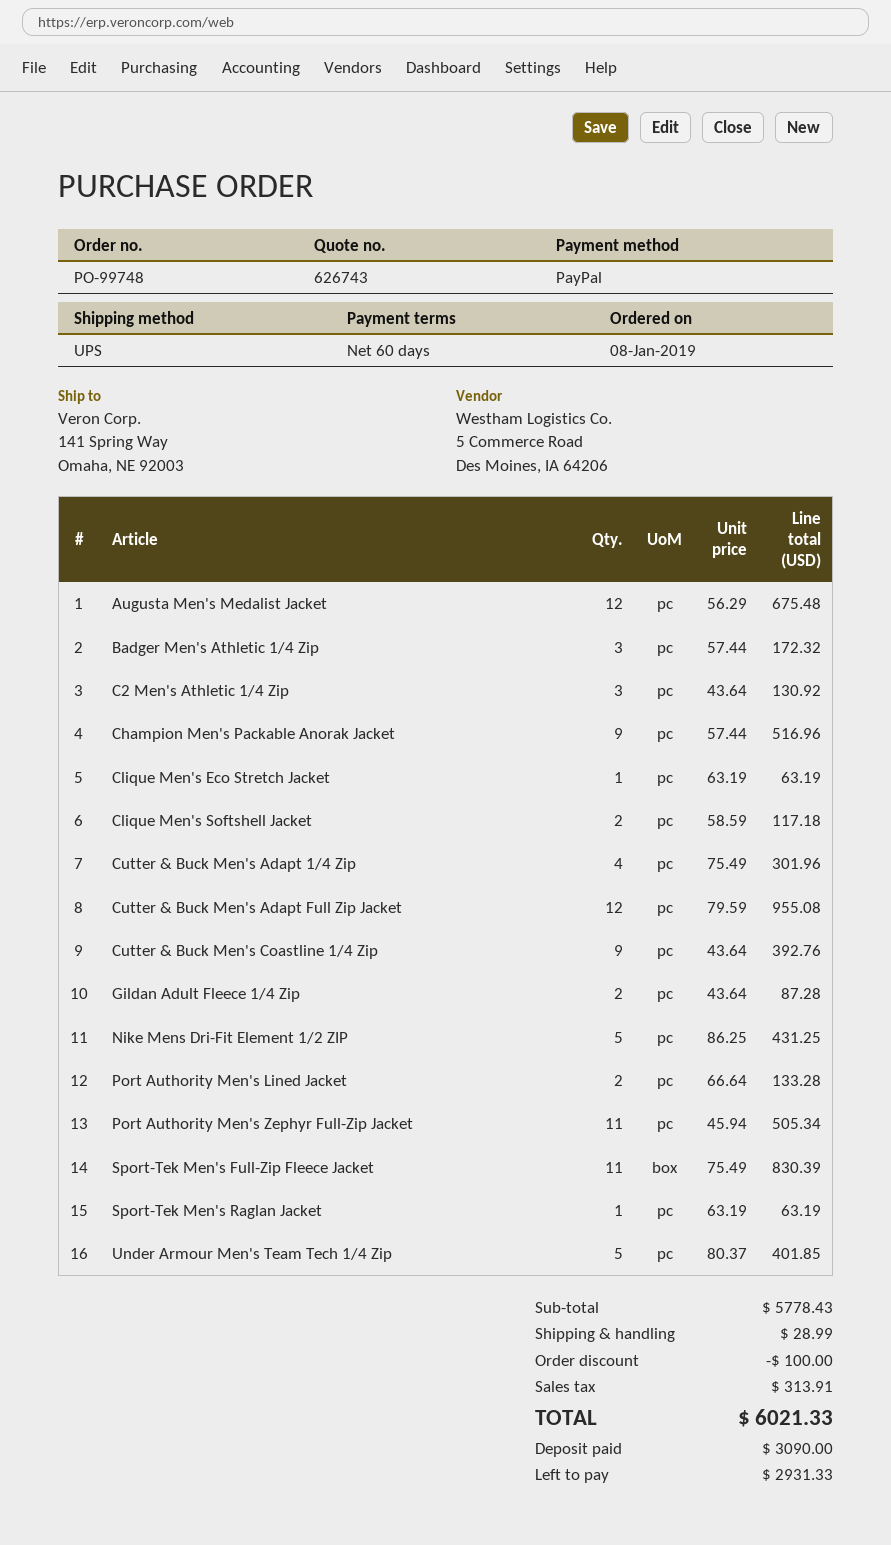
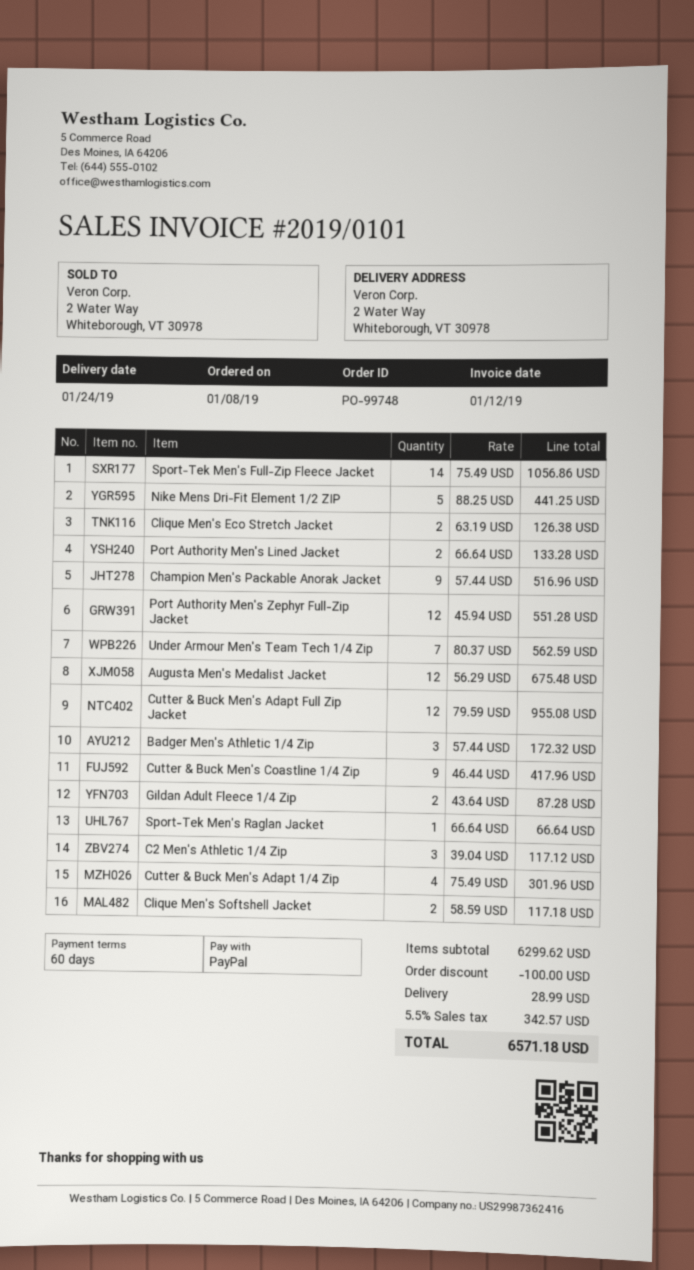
ship to: 141 Spring Way, Omaha, NE 92003 -> 2 Water Way, Whiteborough, VT 30978
C2 Men's Athletic 1/4 Zip: 3 x 43.64 = 130.92 -> 3 x 39.04 = 117.12
Clique Men's Eco Stretch Jacket: 1 x 63.19 = 63.19 -> 2 x 63.19 = 126.38
Cutter & Buck Men's Coastline 1/4 Zip: 9 x 43.64 = 392.76 -> 9 x 46.44 = 417.96
Nike Mens Dri-Fit Element 1/2 ZIP: 5 x 86.25 = 431.25 -> 5 x 88.25 = 441.25
Port Authority Men's Zephyr Full-Zip Jacket: 11 x 45.94 = 505.34 -> 12 x 45.94 = 551.28
Sport-Tek Men's Full-Zip Fleece Jacket: 11 x 75.49 = 830.39 -> 14 x 75.49 = 1056.86
Sport-Tek Men's Raglan Jacket: 1 x 63.19 = 63.19 -> 1 x 66.64 = 66.64
Under Armour Men's Team Tech 1/4 Zip: 5 x 80.37 = 401.85 -> 7 x 80.37 = 562.59
subtotal: 5778.43 -> 6299.62
tax: 313.91 -> 342.57
total: 6021.33 -> 6571.18

